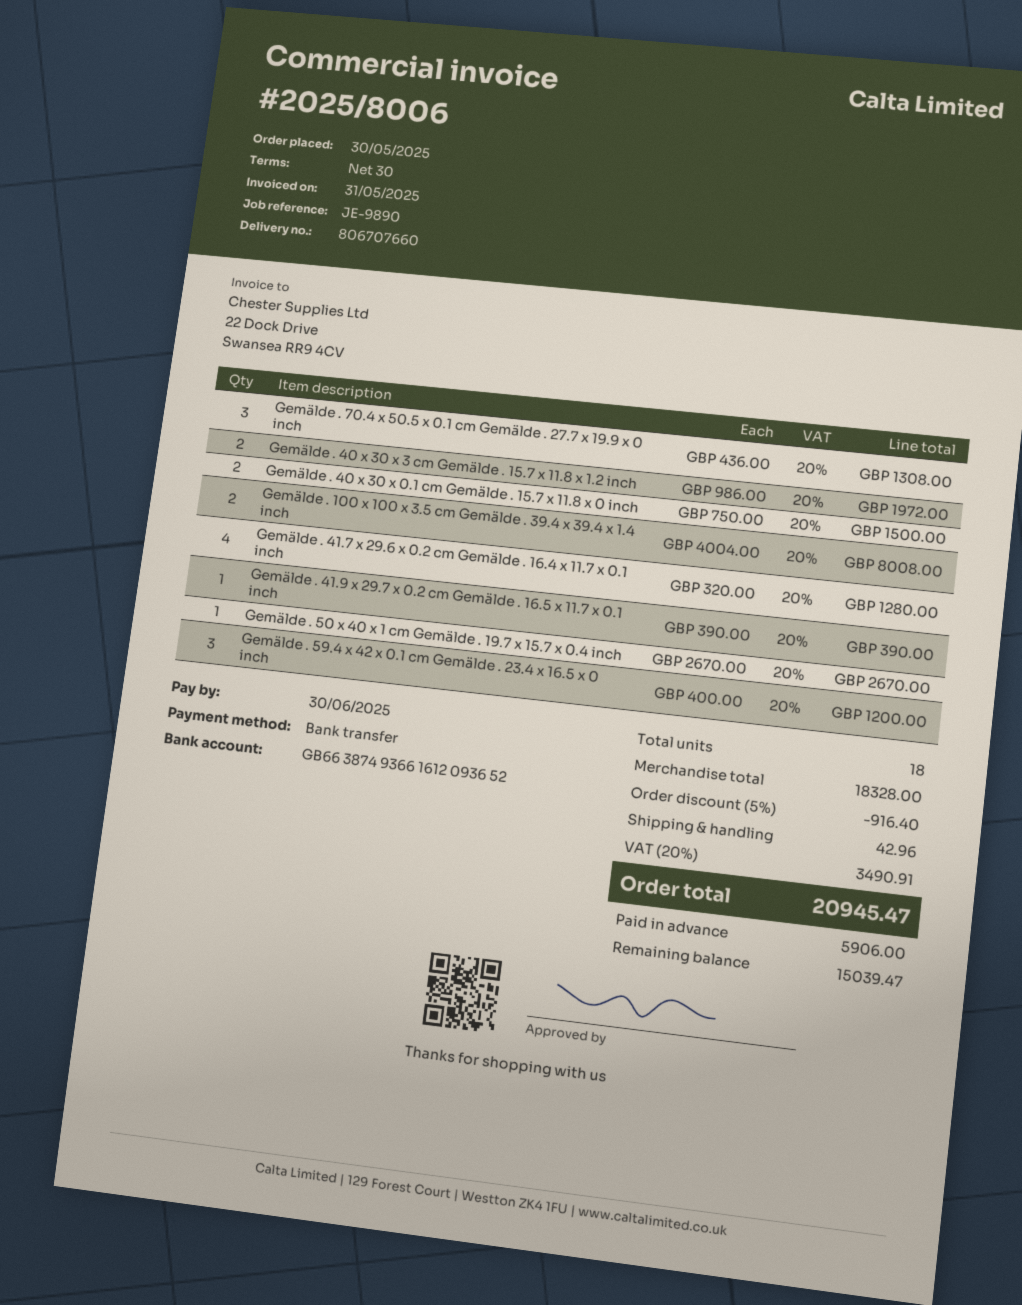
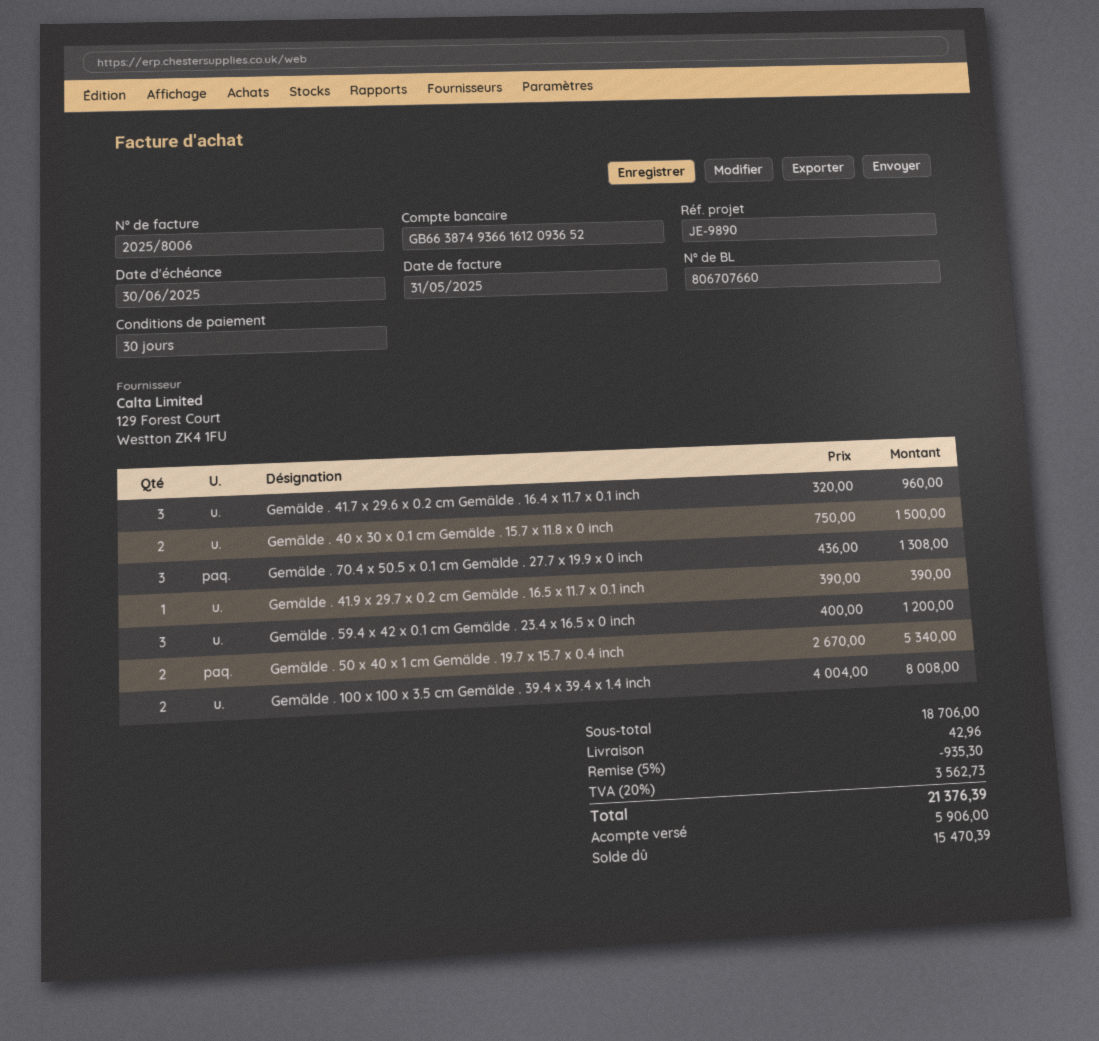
Gemälde . 40 x 30 x 3 cm Gemälde . 15.7 x 11.8 x 1.2 inch: 2 x 986.00 = 1972.00 -> none
Gemälde . 41.7 x 29.6 x 0.2 cm Gemälde . 16.4 x 11.7 x 0.1 inch: 4 x 320.00 = 1280.00 -> 3 x 320.00 = 960.00
Gemälde . 50 x 40 x 1 cm Gemälde . 19.7 x 15.7 x 0.4 inch: 1 x 2670.00 = 2670.00 -> 2 x 2670.00 = 5340.00
subtotal: 18328.00 -> 18706.00
discount: 5% = 916.40 -> 5% = 935.30
tax: 20% = 3490.91 -> 20% = 3562.73
total: 20945.47 -> 21376.39
balance: 15039.47 -> 15470.39

